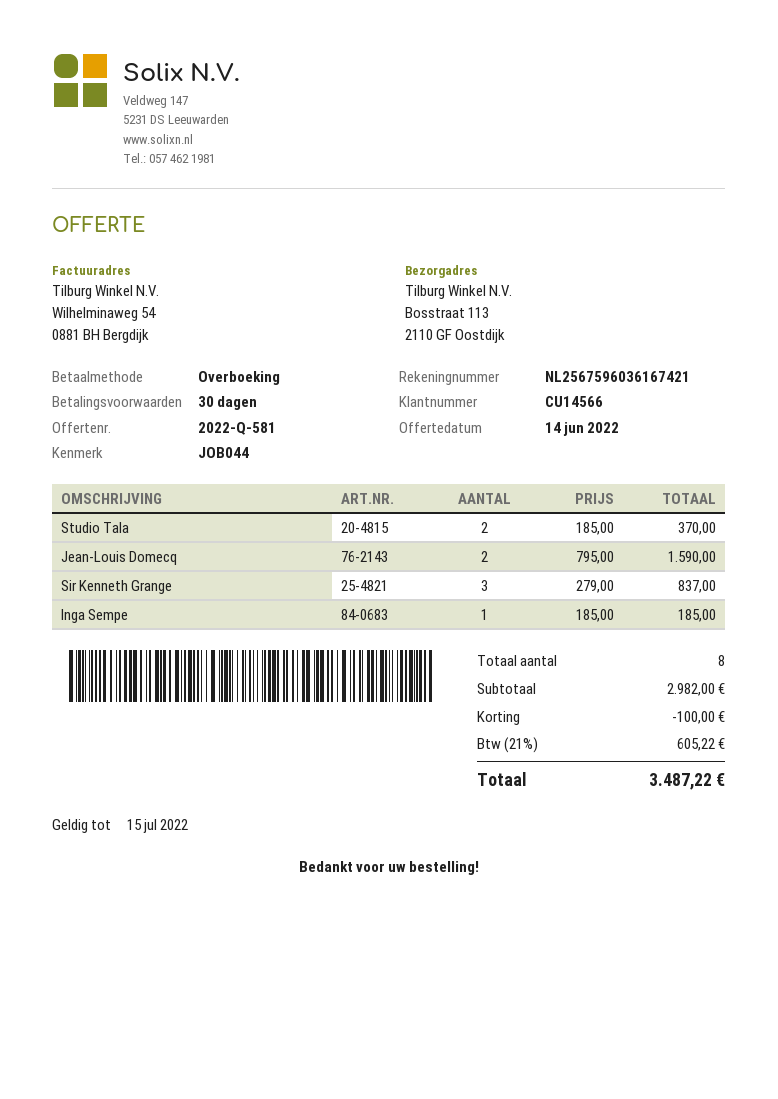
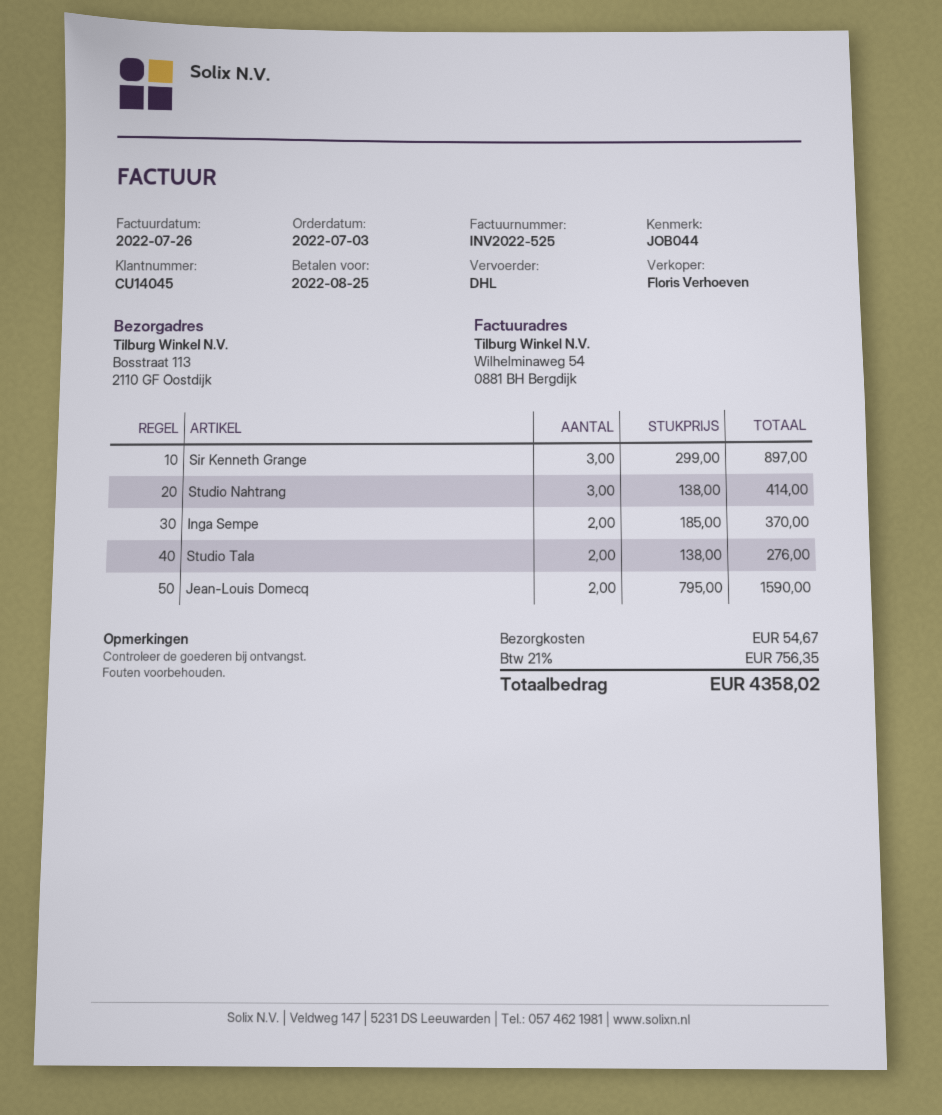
customer number: CU14566 -> CU14045
Studio Tala: 2 x 185.00 = 370.00 -> 2 x 138.00 = 276.00
Sir Kenneth Grange: 3 x 279.00 = 837.00 -> 3 x 299.00 = 897.00
Inga Sempe: 1 x 185.00 = 185.00 -> 2 x 185.00 = 370.00
Studio Nahtrang: none -> 3 x 138.00 = 414.00
discount: 100.00 -> none
shipping: none -> 54.67
tax: 21% = 605.22 -> 21% = 756.35
total: 3487.22 -> 4358.02

